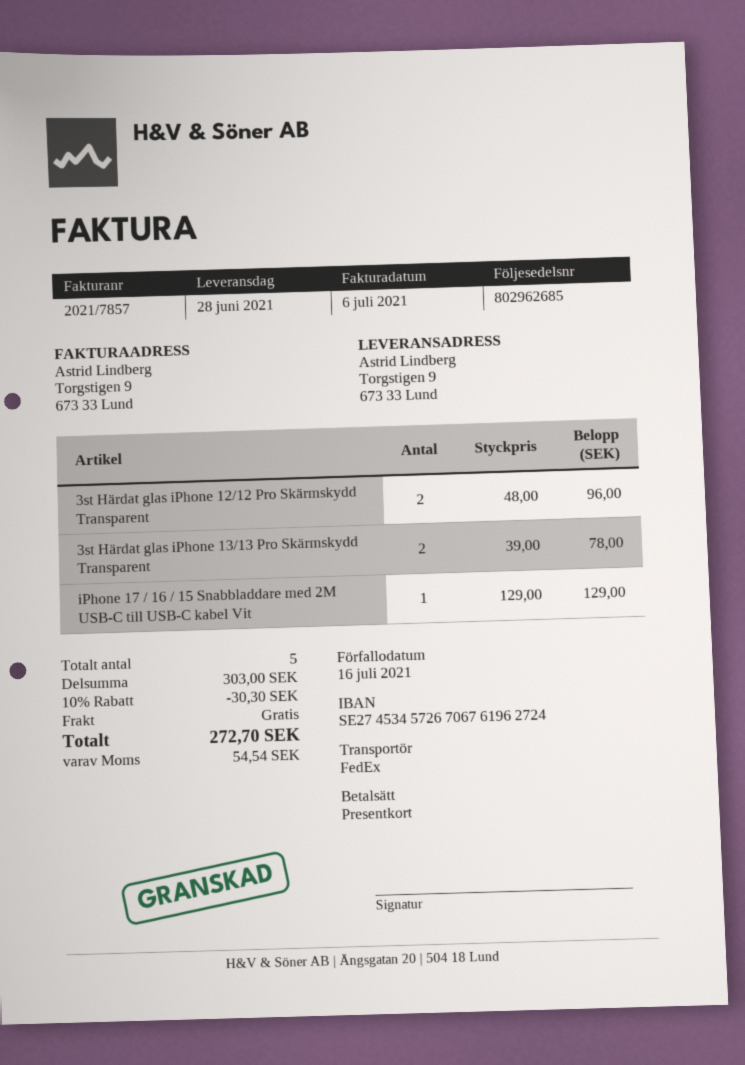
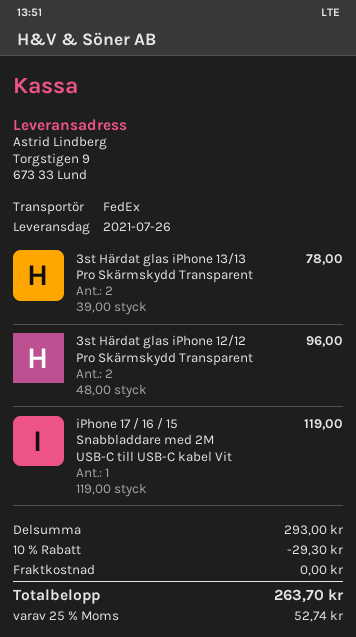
delivery date: 2021-06-28 -> 2021-07-26
iPhone 17 / 16 / 15 Snabbladdare med 2M USB-C till USB-C kabel Vit: 1 x 129.00 = 129.00 -> 1 x 119.00 = 119.00
subtotal: 303.00 -> 293.00
discount: 10% = 30.30 -> 10% = 29.30
tax: 54.54 -> 52.74
total: 272.70 -> 263.70

